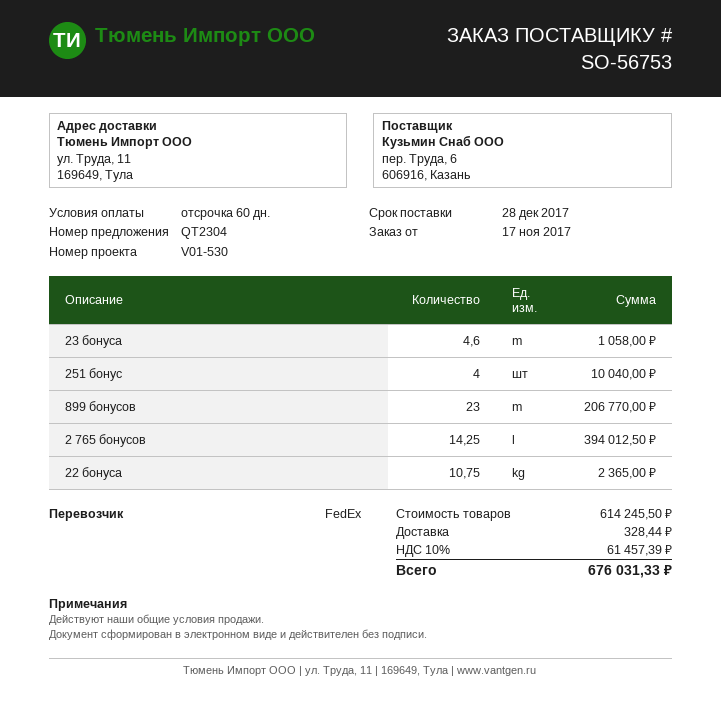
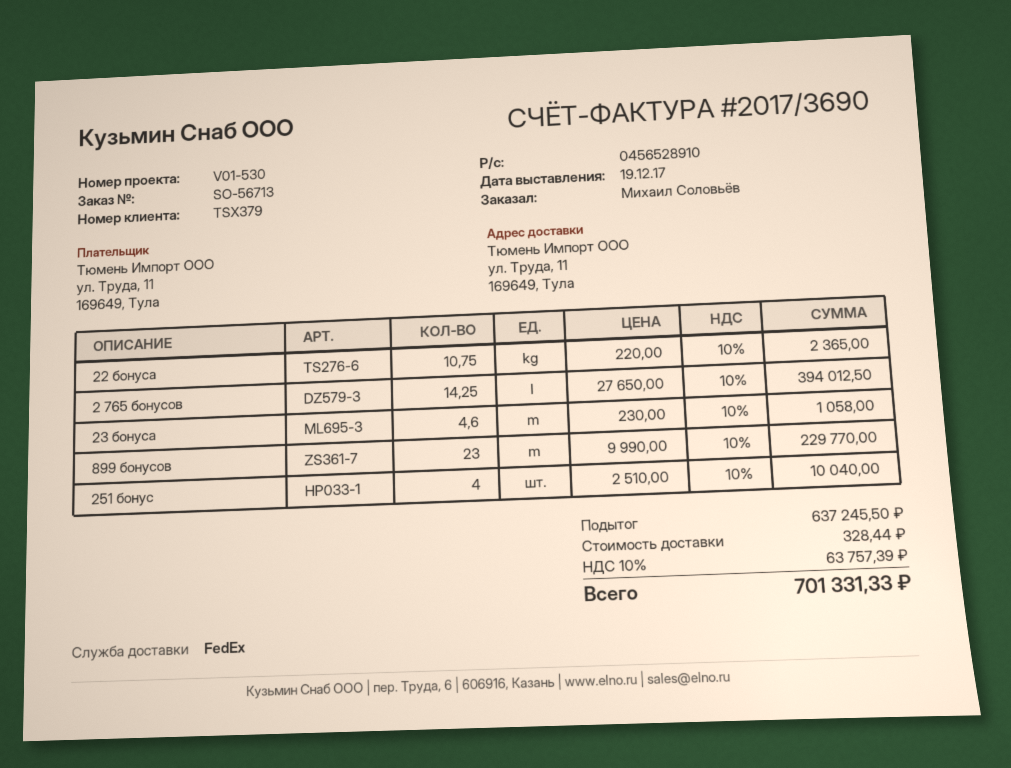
order number: SO-56753 -> SO-56713
899 бонусов: 23 for 206770.00 -> 23 for 229770.00
subtotal: 614245.50 -> 637245.50
tax: 10% = 61457.39 -> 10% = 63757.39
total: 676031.33 -> 701331.33

